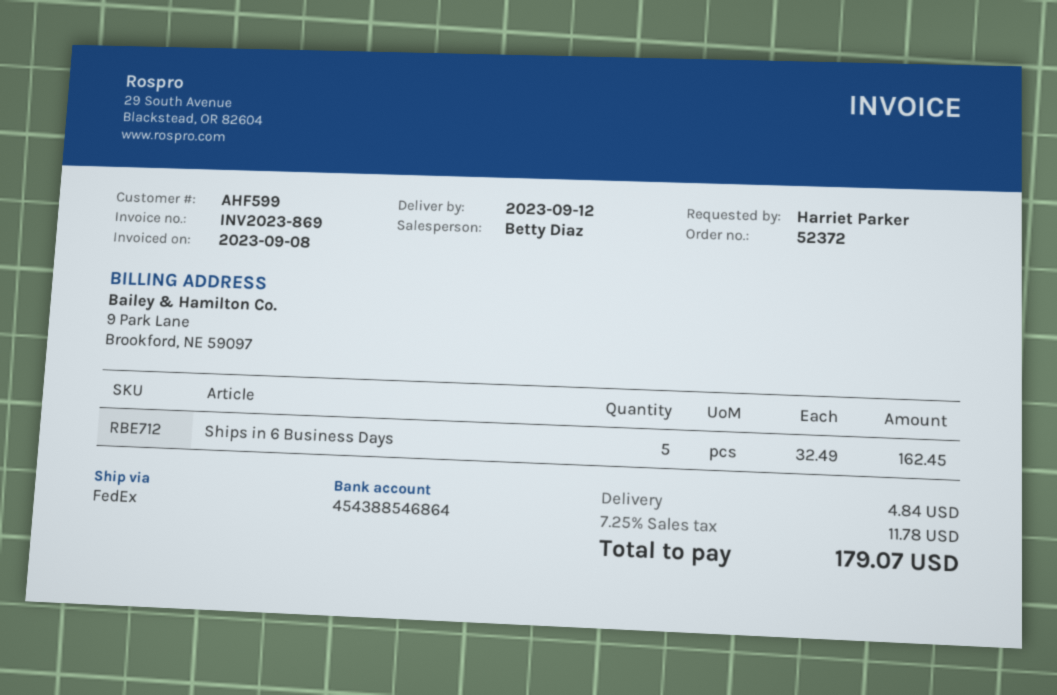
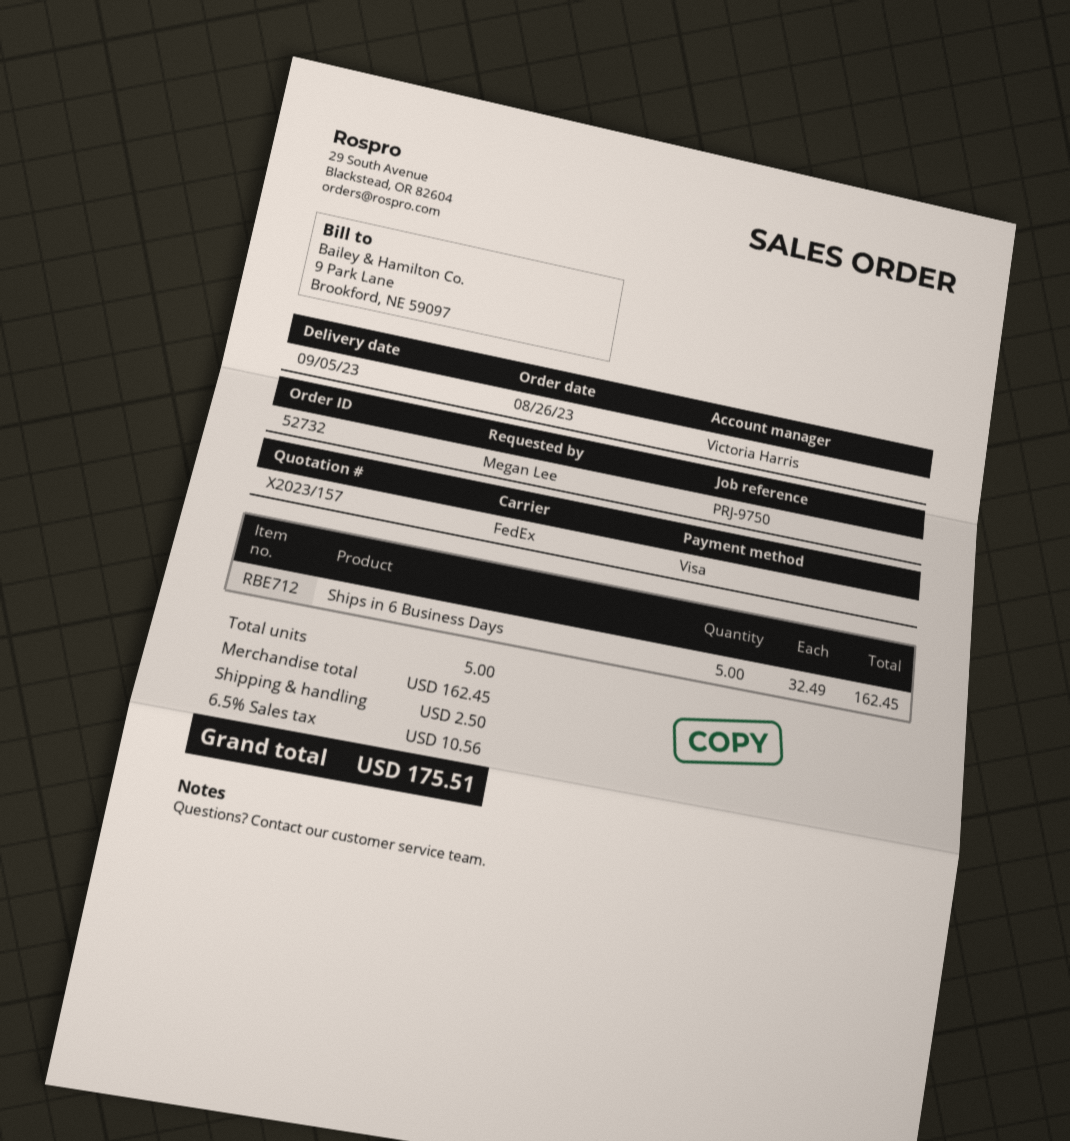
order number: 52372 -> 52732
delivery date: 2023-09-12 -> 2023-09-05
ordered by: Harriet Parker -> Megan Lee
sales rep: Betty Diaz -> Victoria Harris
shipping: 4.84 -> 2.50
tax: 7.25% = 11.78 -> 6.5% = 10.56
total: 179.07 -> 175.51

